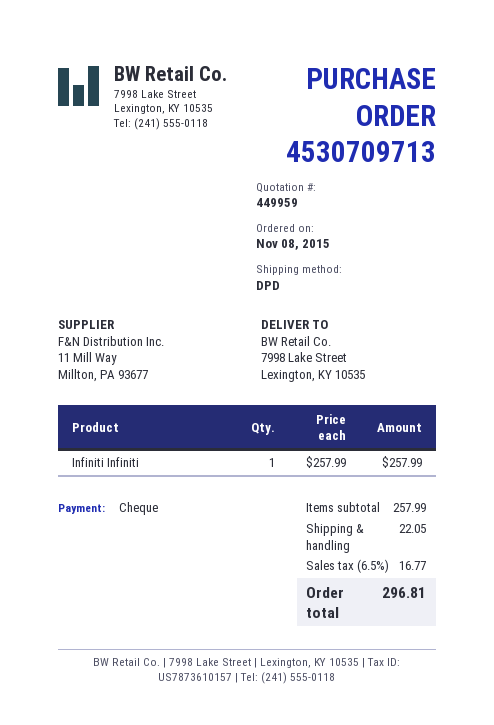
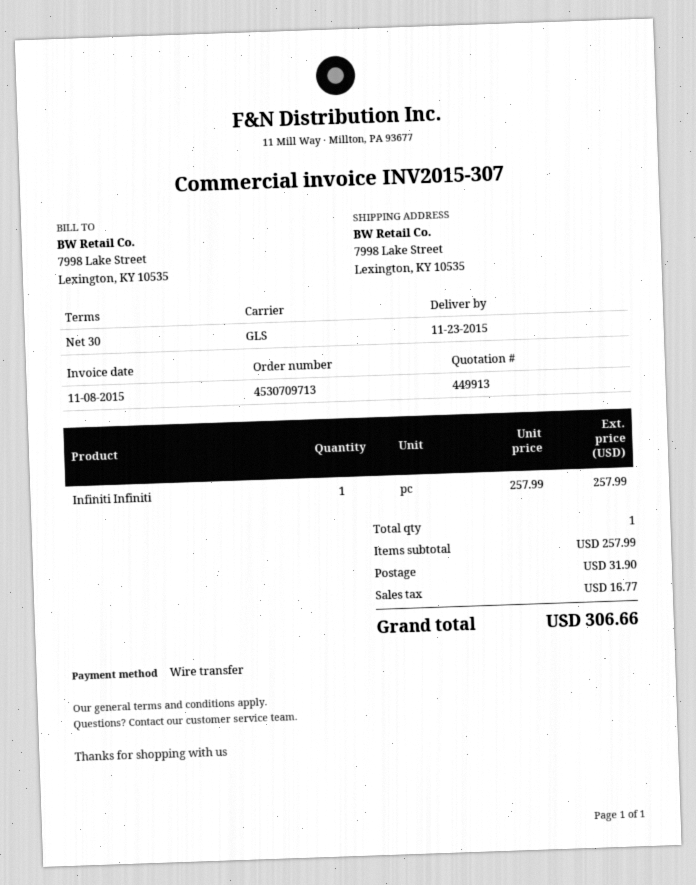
quote number: 449959 -> 449913
payment method: cheque -> bank transfer
shipping method: DPD -> GLS
shipping: 22.05 -> 31.90
total: 296.81 -> 306.66

